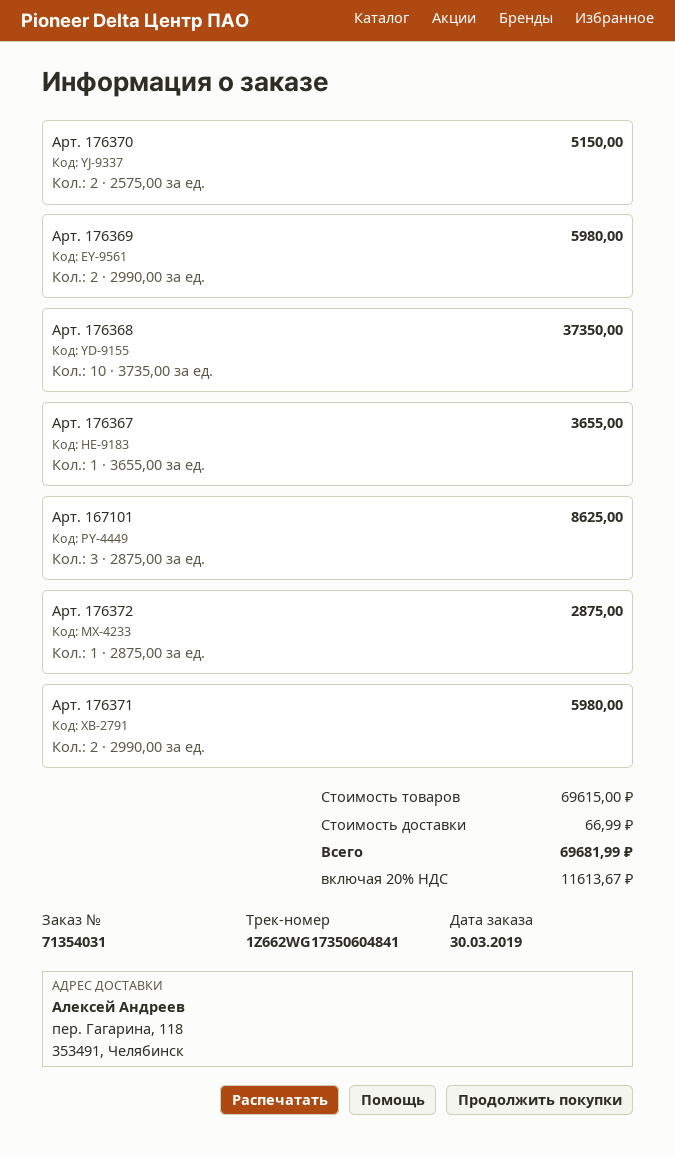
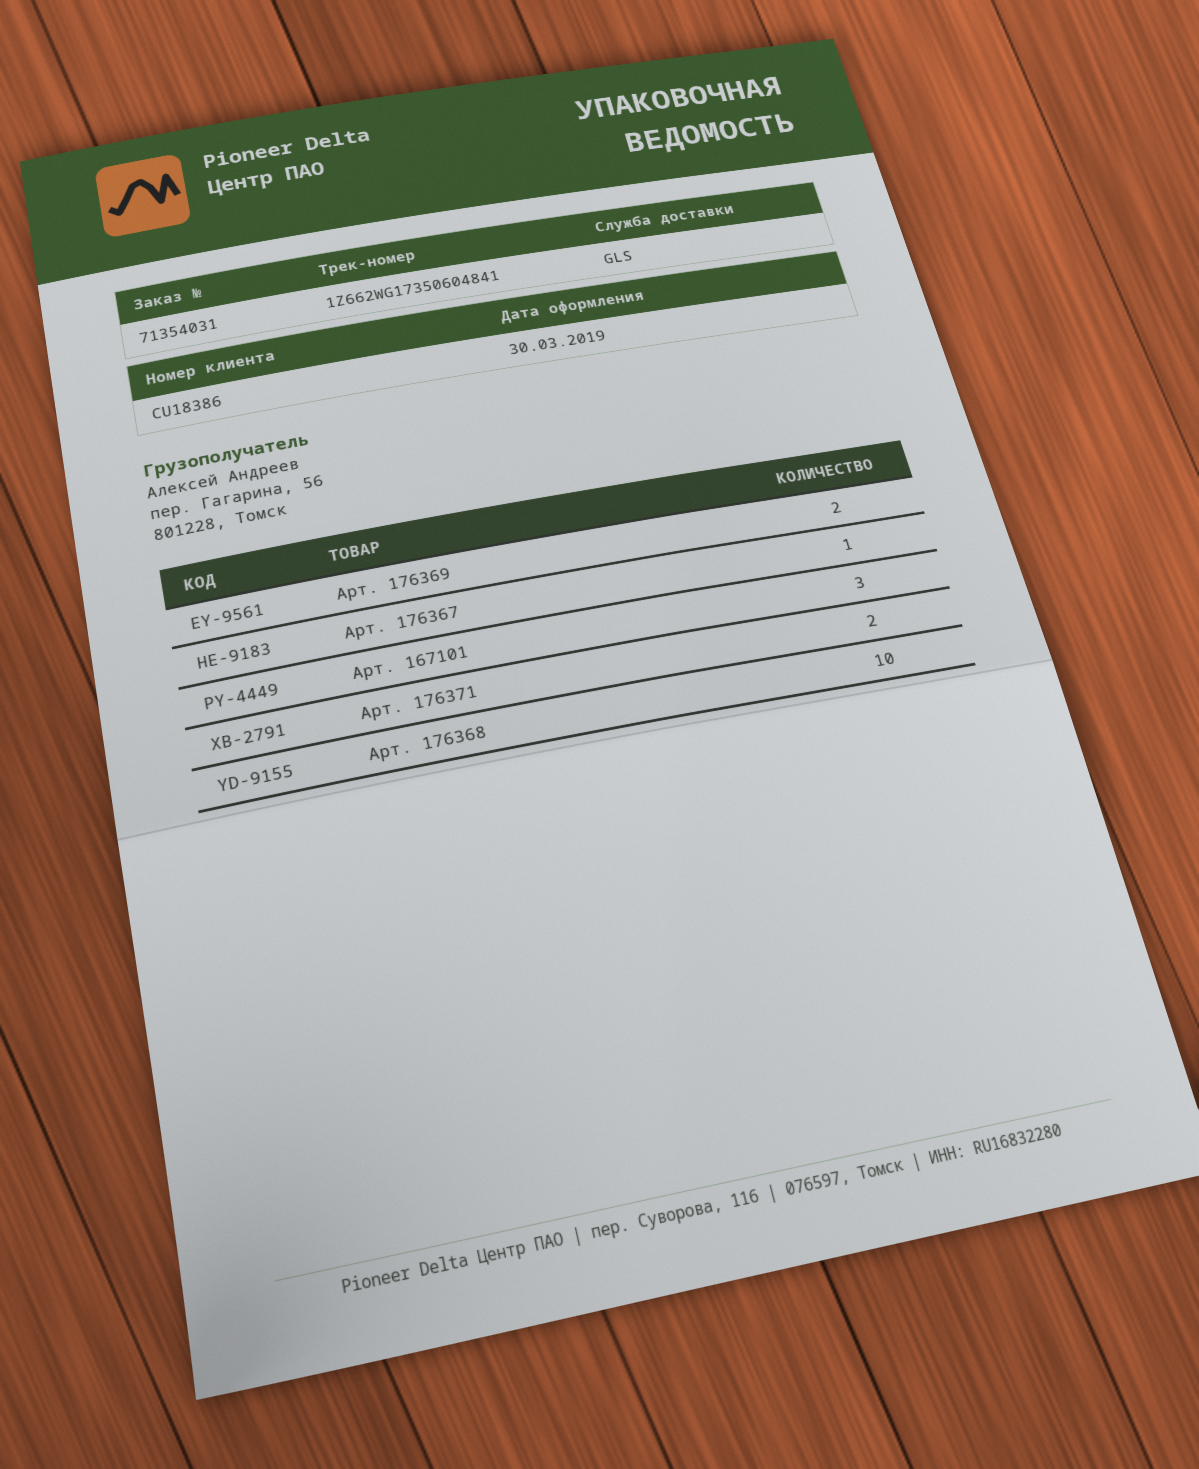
ship to: пер. Гагарина, 118, 353491, Челябинск -> пер. Гагарина, 56, 801228, Томск
Арт. 176370: 2 -> none
Арт. 176372: 1 -> none

